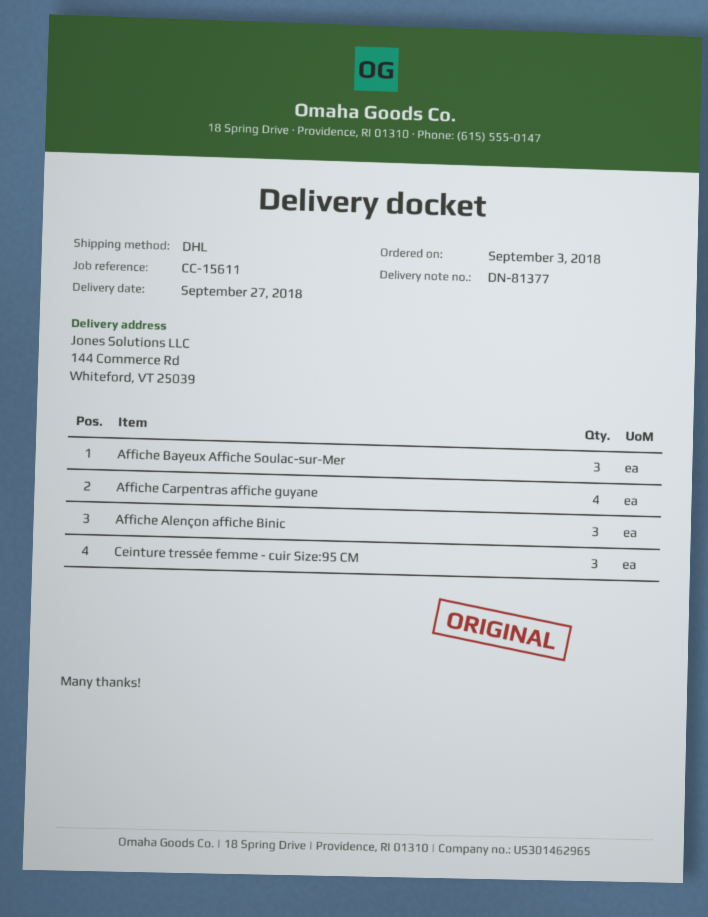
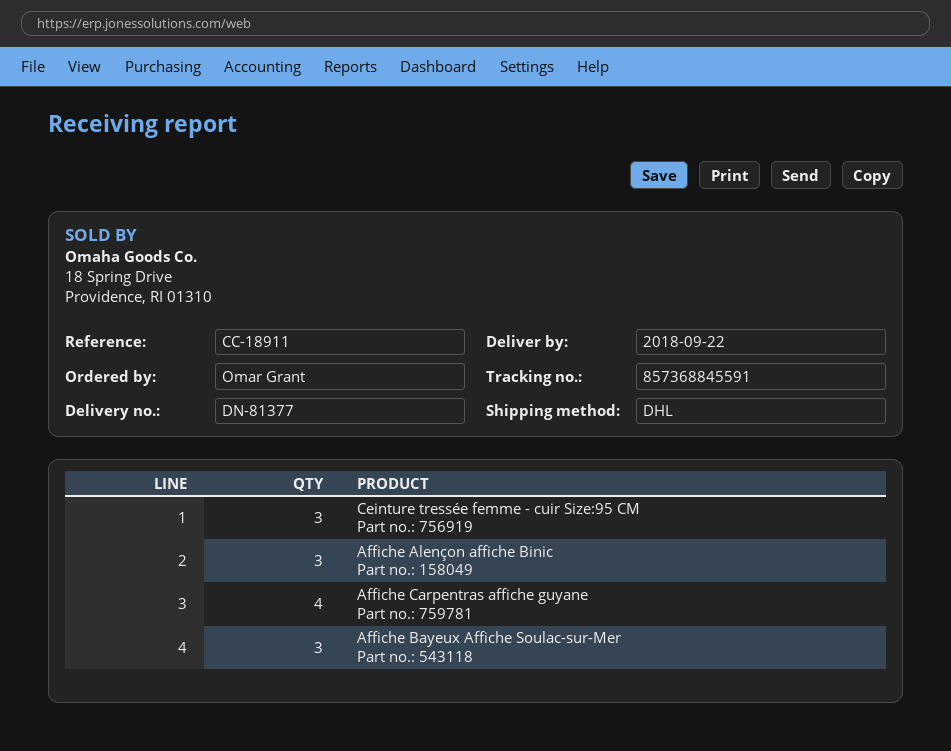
delivery date: 2018-09-27 -> 2018-09-22
reference: CC-15611 -> CC-18911

